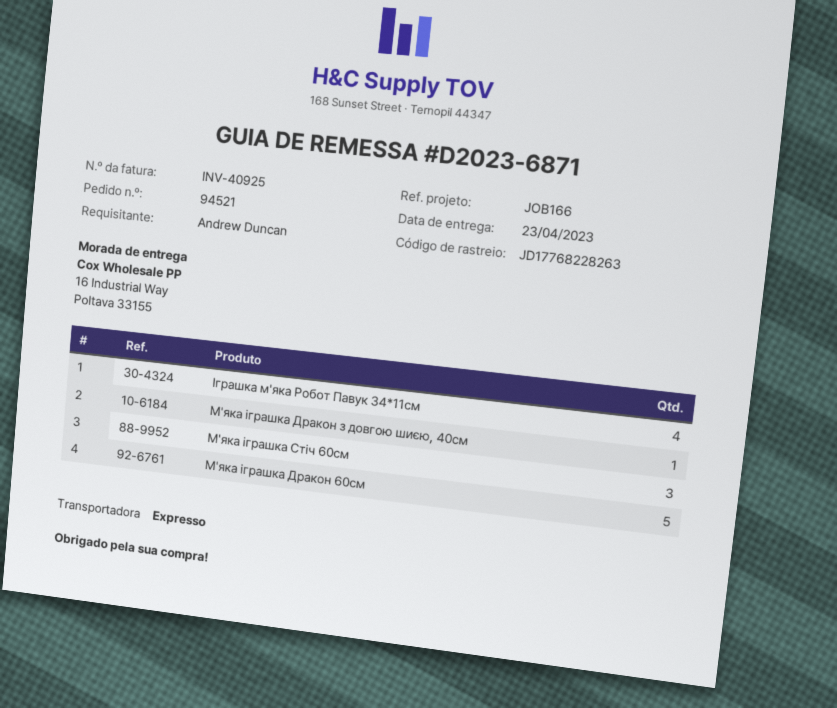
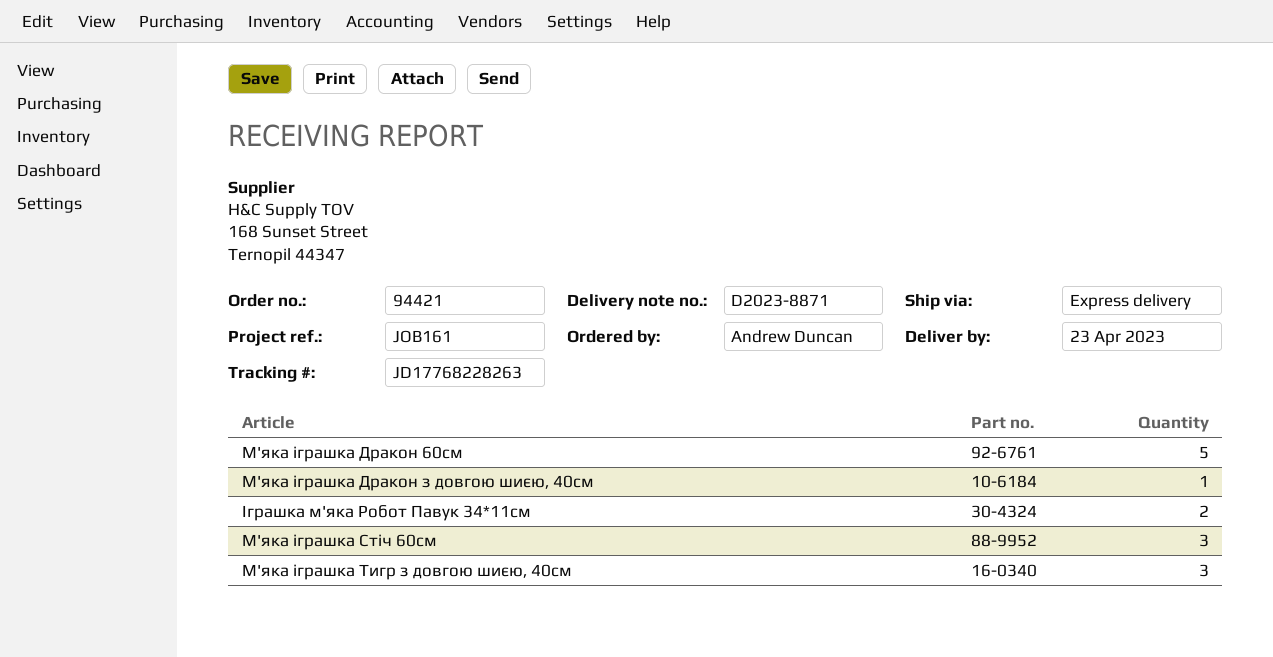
order number: 94521 -> 94421
delivery note number: D2023-6871 -> D2023-8871
reference: JOB166 -> JOB161
Іграшка м'яка Робот Павук 34*11см: 4 -> 2
М'яка іграшка Тигр з довгою шиєю, 40см: none -> 3

